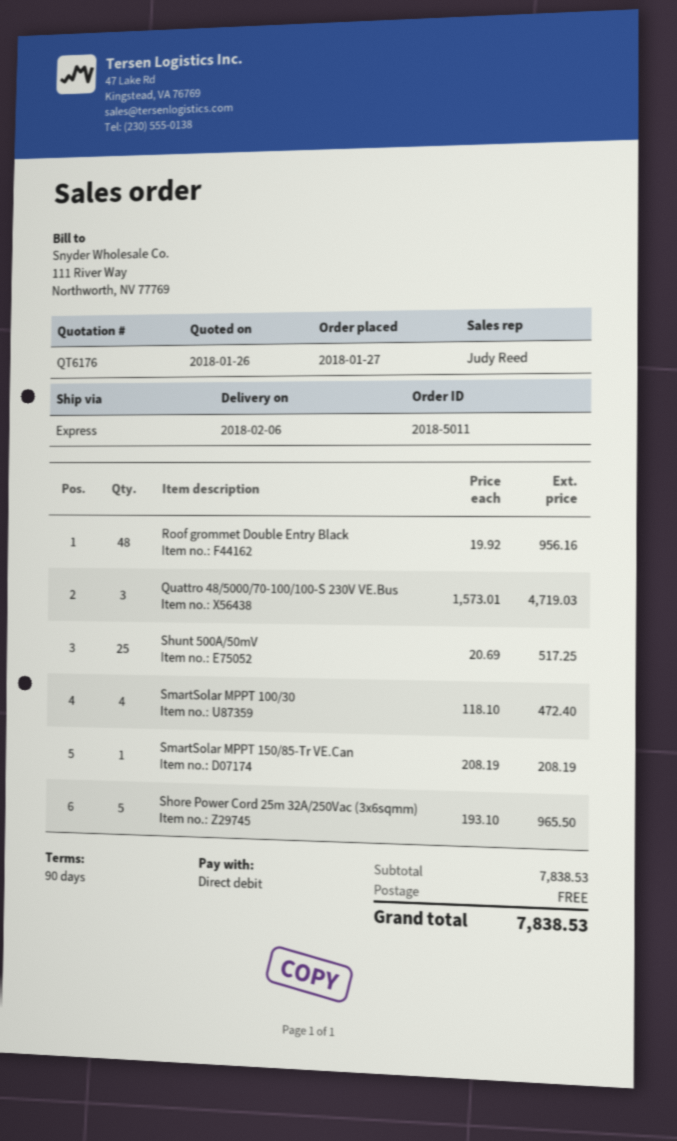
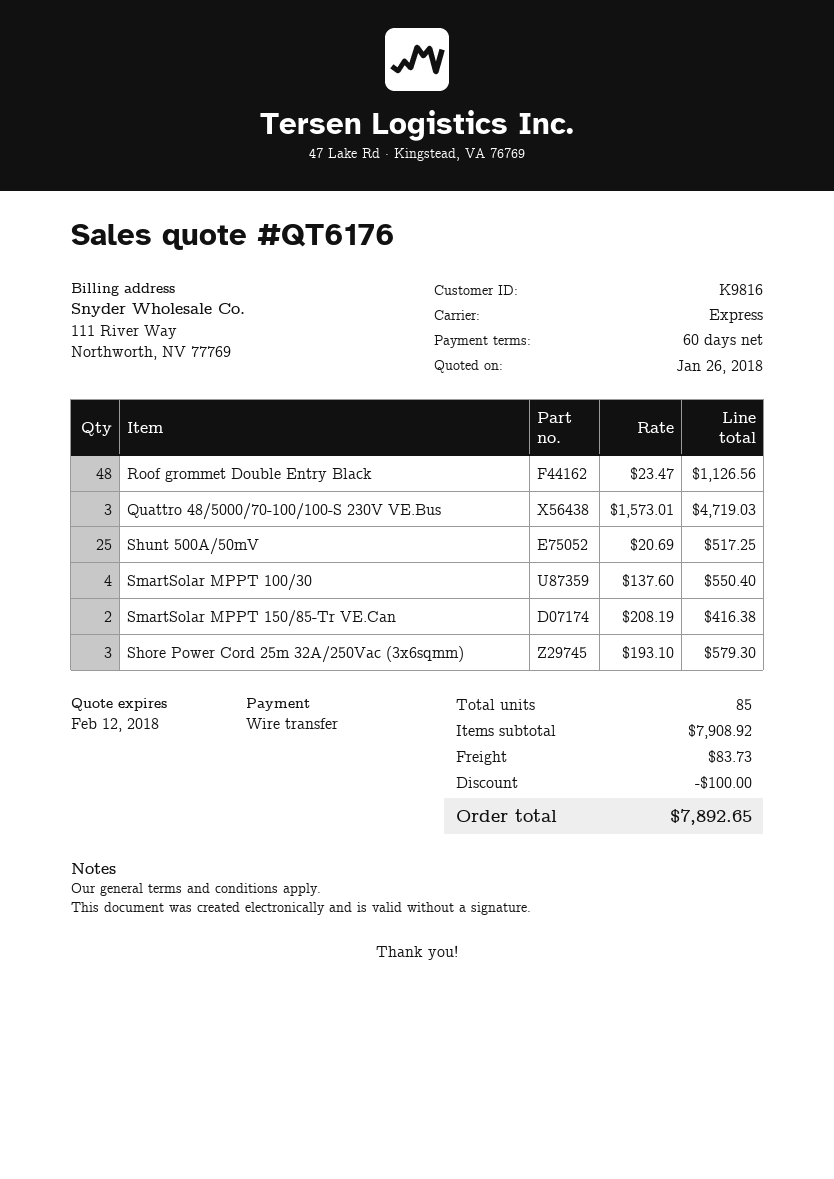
payment terms: 90 days -> 60 days
payment method: direct debit -> bank transfer
Roof grommet Double Entry Black: 48 x 19.92 = 956.16 -> 48 x 23.47 = 1126.56
SmartSolar MPPT 100/30: 4 x 118.10 = 472.40 -> 4 x 137.60 = 550.40
SmartSolar MPPT 150/85-Tr VE.Can: 1 x 208.19 = 208.19 -> 2 x 208.19 = 416.38
Shore Power Cord 25m 32A/250Vac (3x6sqmm): 5 x 193.10 = 965.50 -> 3 x 193.10 = 579.30
subtotal: 7838.53 -> 7908.92
discount: none -> 100.00
shipping: 0.00 -> 83.73
total: 7838.53 -> 7892.65

